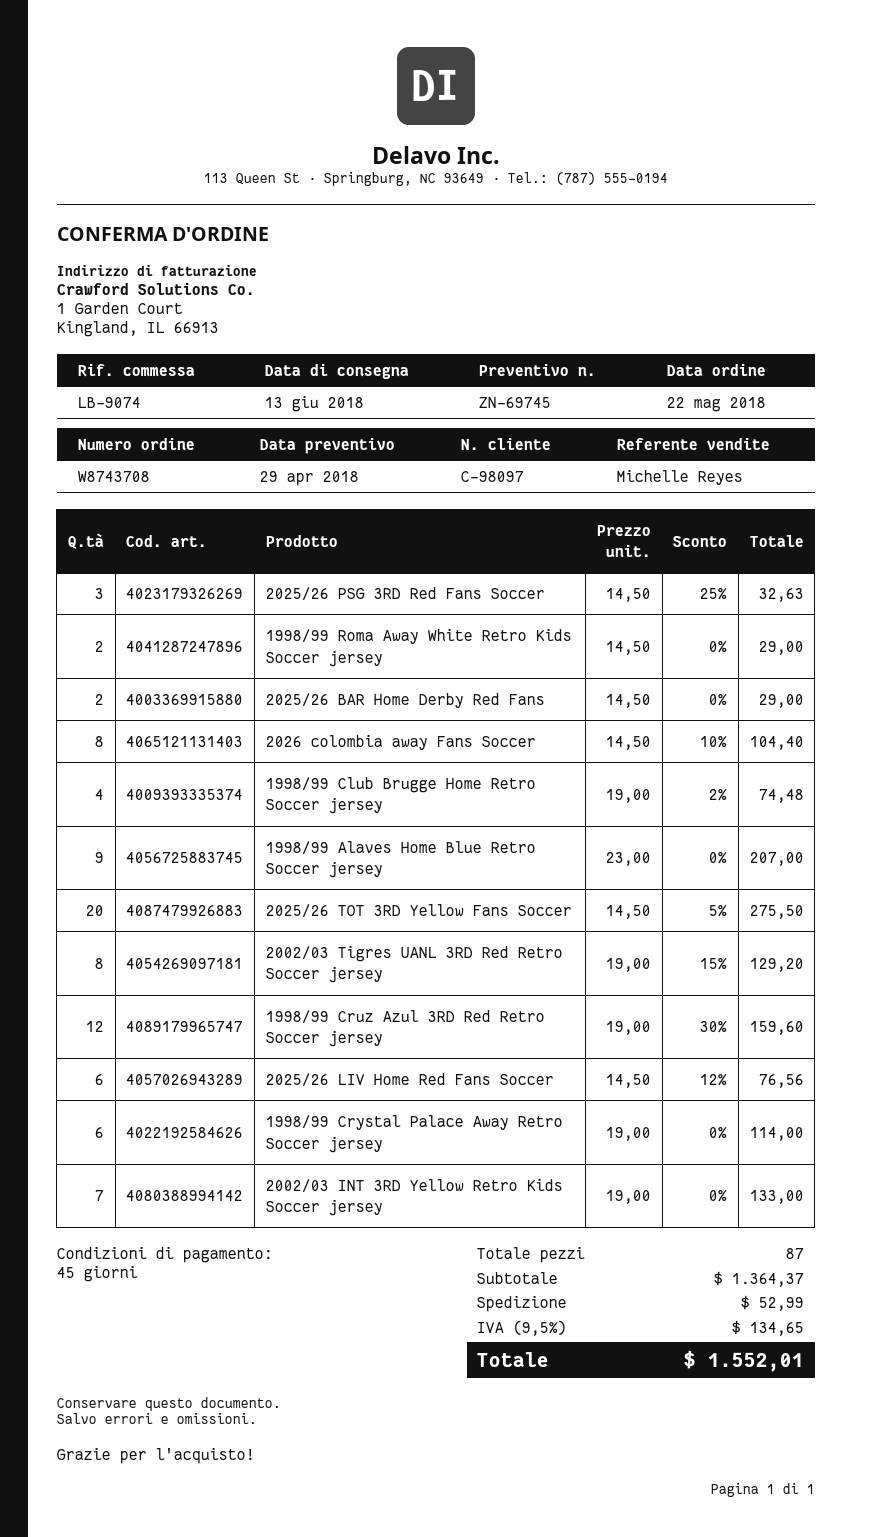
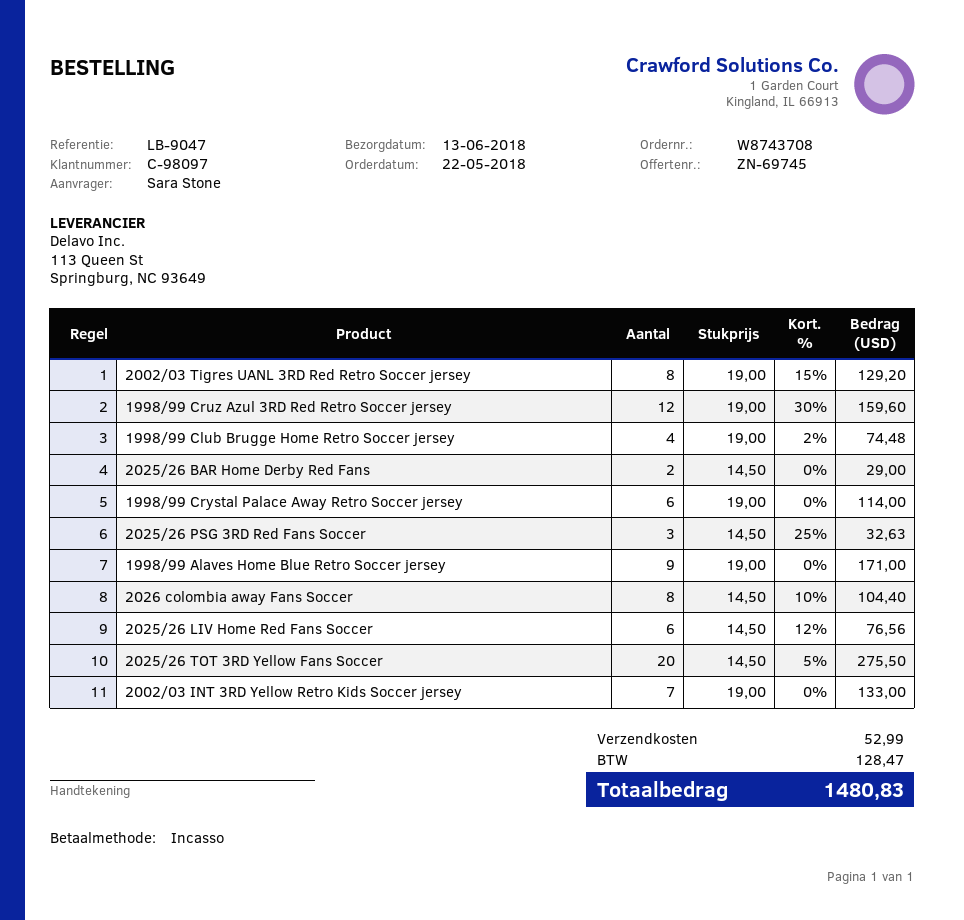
reference: LB-9074 -> LB-9047
1998/99 Roma Away White Retro Kids Soccer jersey: 2 x 14.50 = 29.00 -> none
1998/99 Alaves Home Blue Retro Soccer jersey: 9 x 23.00 = 207.00 -> 9 x 19.00 = 171.00
tax: 134.65 -> 128.47
total: 1552.01 -> 1480.83

